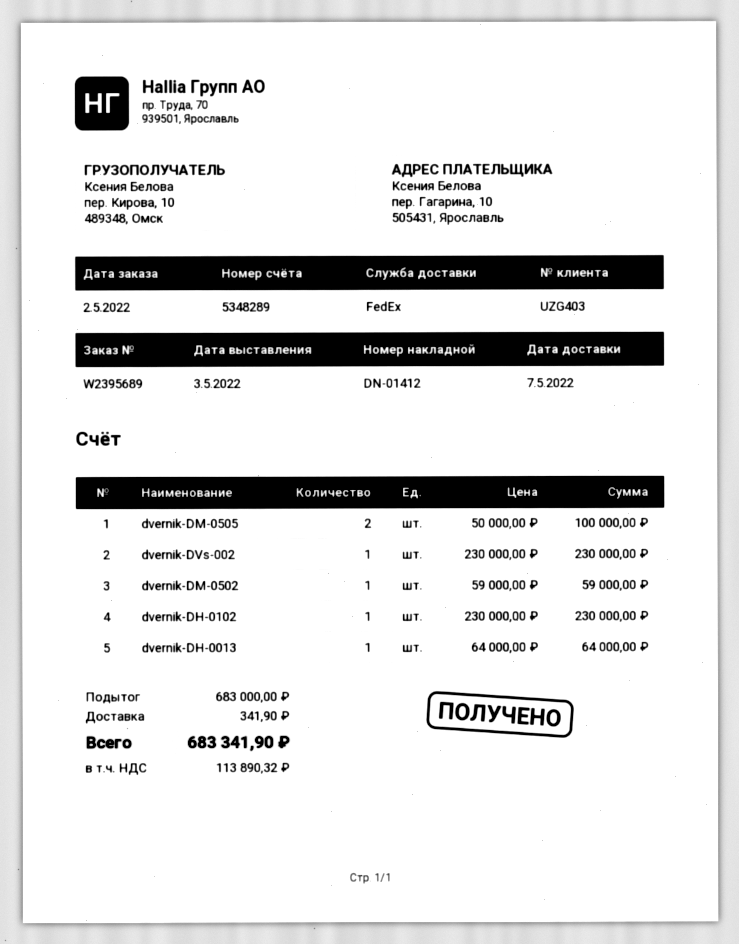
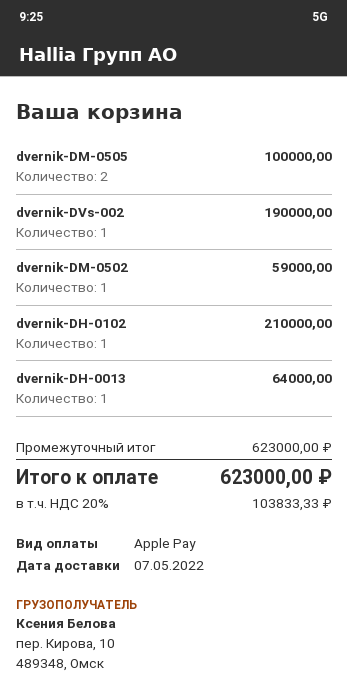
dvernik-DVs-002: 1 for 230000.00 -> 1 for 190000.00
dvernik-DH-0102: 1 for 230000.00 -> 1 for 210000.00
subtotal: 683000.00 -> 623000.00
shipping: 341.90 -> none
tax: 113890.32 -> 103833.33
total: 683341.90 -> 623000.00

